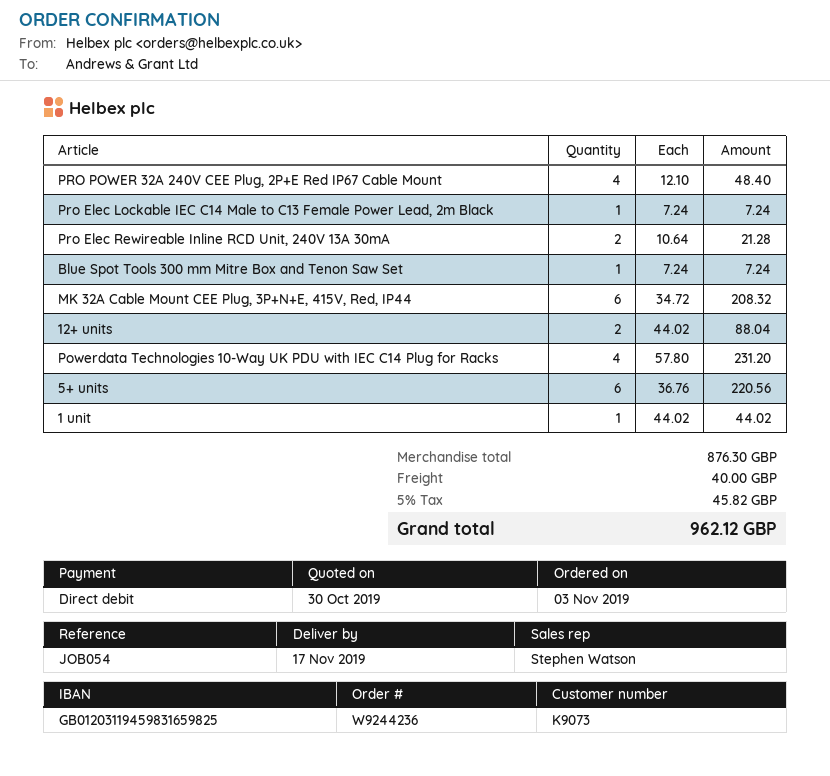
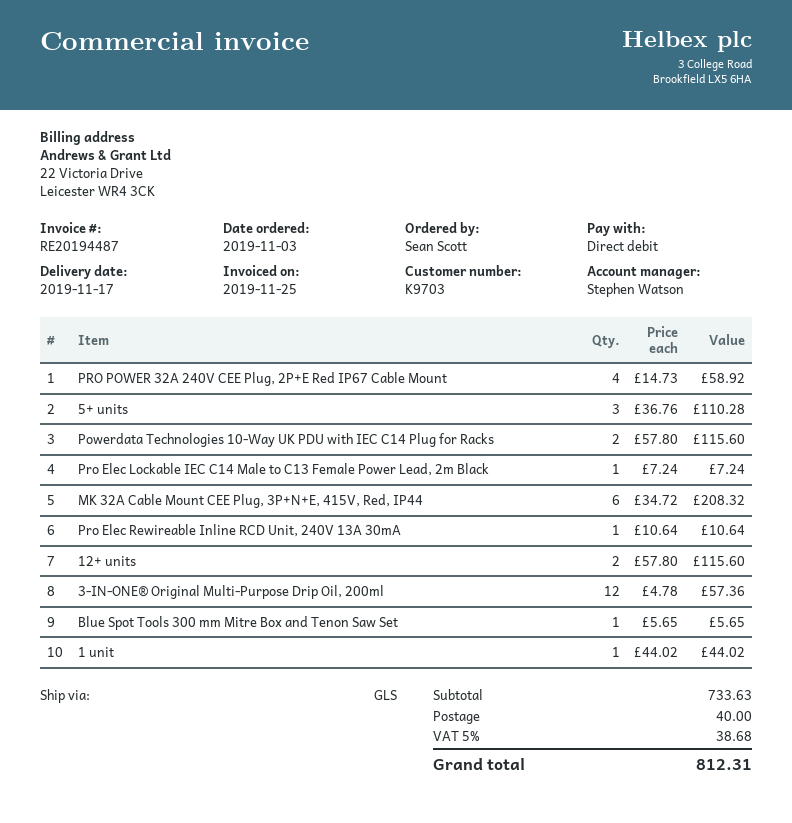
customer number: K9073 -> K9703
PRO POWER 32A 240V CEE Plug, 2P+E Red IP67 Cable Mount: 4 x 12.10 = 48.40 -> 4 x 14.73 = 58.92
Pro Elec Rewireable Inline RCD Unit, 240V 13A 30mA: 2 x 10.64 = 21.28 -> 1 x 10.64 = 10.64
Blue Spot Tools 300 mm Mitre Box and Tenon Saw Set: 1 x 7.24 = 7.24 -> 1 x 5.65 = 5.65
12+ units: 2 x 44.02 = 88.04 -> 2 x 57.80 = 115.60
Powerdata Technologies 10-Way UK PDU with IEC C14 Plug for Racks: 4 x 57.80 = 231.20 -> 2 x 57.80 = 115.60
5+ units: 6 x 36.76 = 220.56 -> 3 x 36.76 = 110.28
3-IN-ONE® Original Multi-Purpose Drip Oil, 200ml: none -> 12 x 4.78 = 57.36
subtotal: 876.30 -> 733.63
tax: 5% = 45.82 -> 5% = 38.68
total: 962.12 -> 812.31

